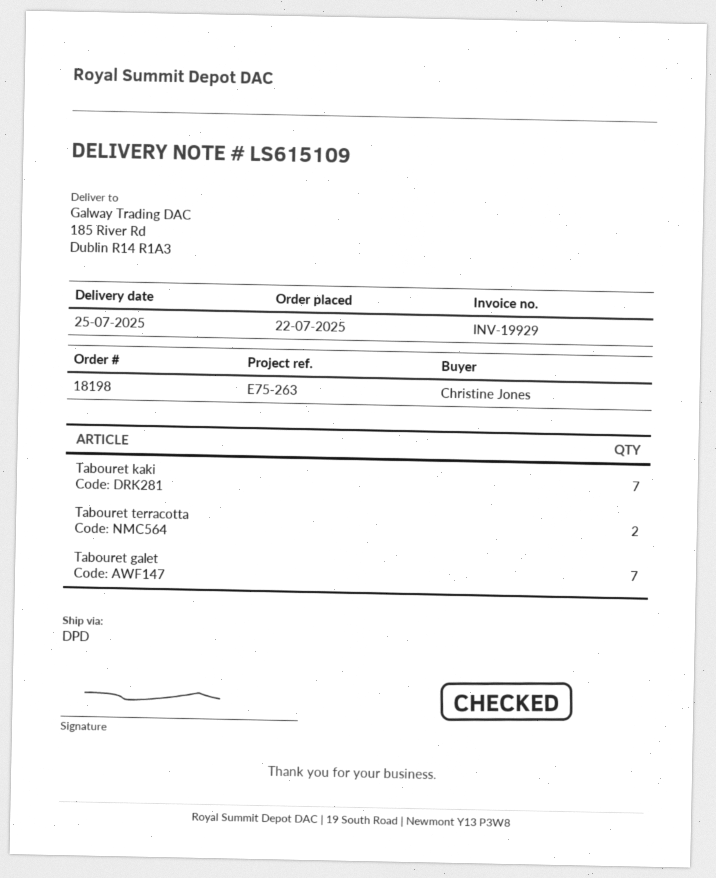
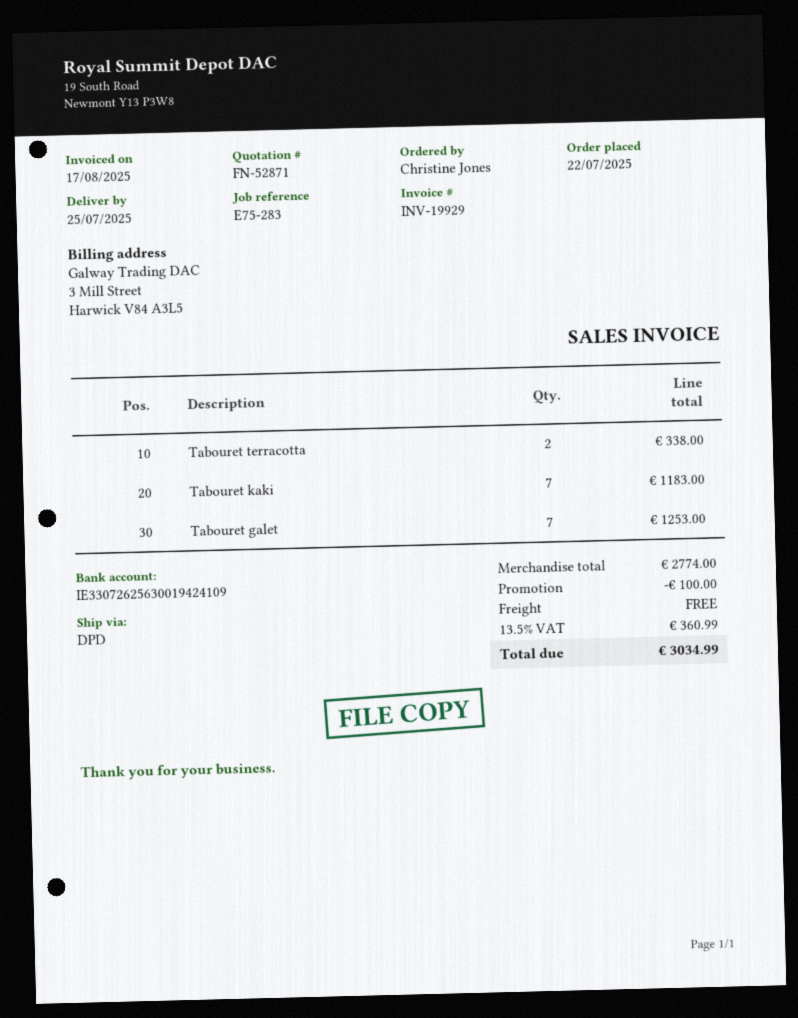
reference: E75-263 -> E75-283

